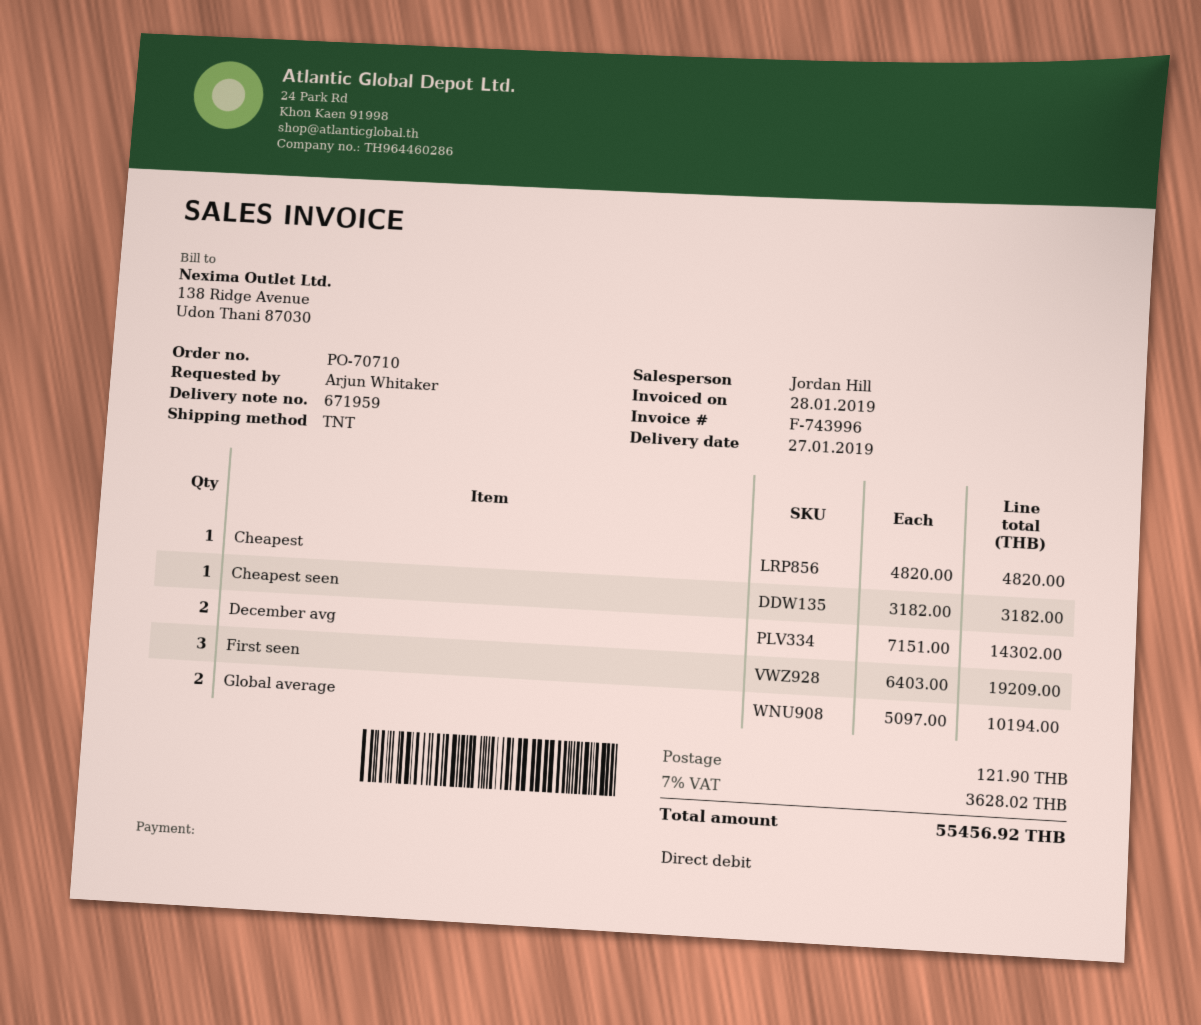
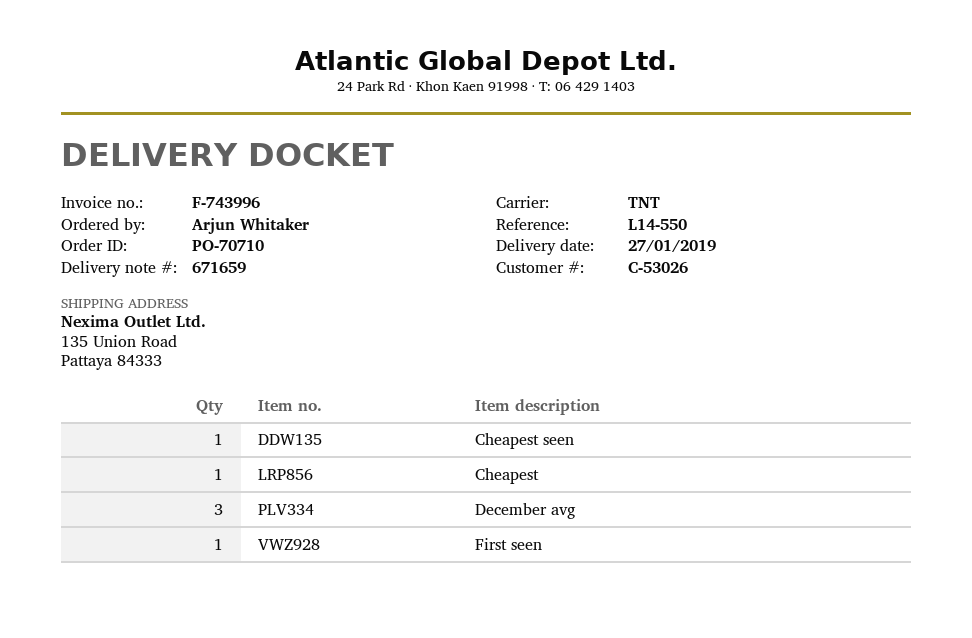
delivery note number: 671959 -> 671659
December avg: 2 -> 3
First seen: 3 -> 1
Global average: 2 -> none

